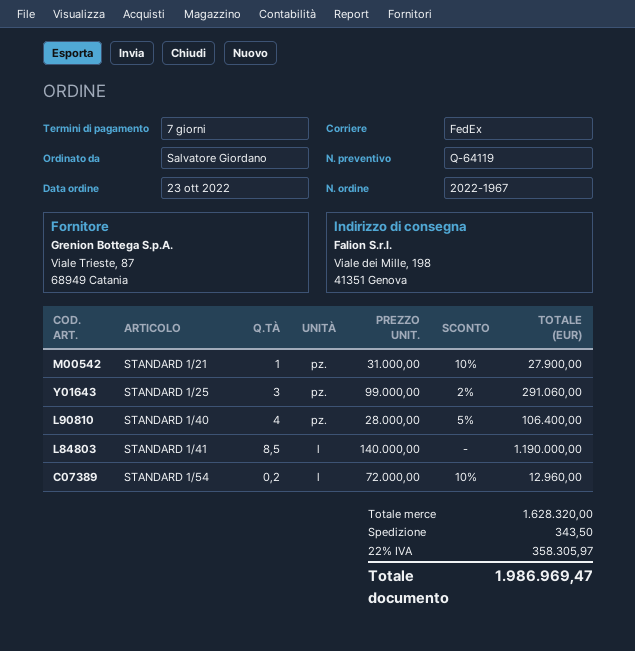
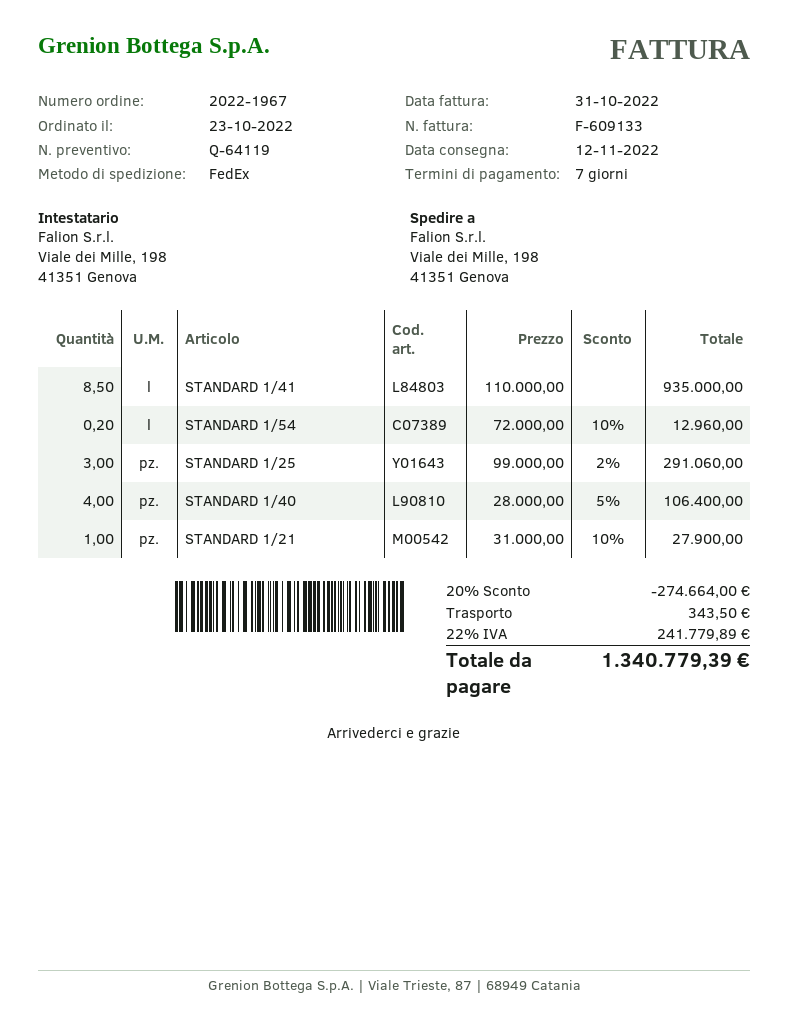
STANDARD 1/41: 8.5 x 140000.00 = 1190000.00 -> 8.5 x 110000.00 = 935000.00
discount: none -> 20% = 274664.00
tax: 22% = 358305.97 -> 22% = 241779.89
total: 1986969.47 -> 1340779.39

